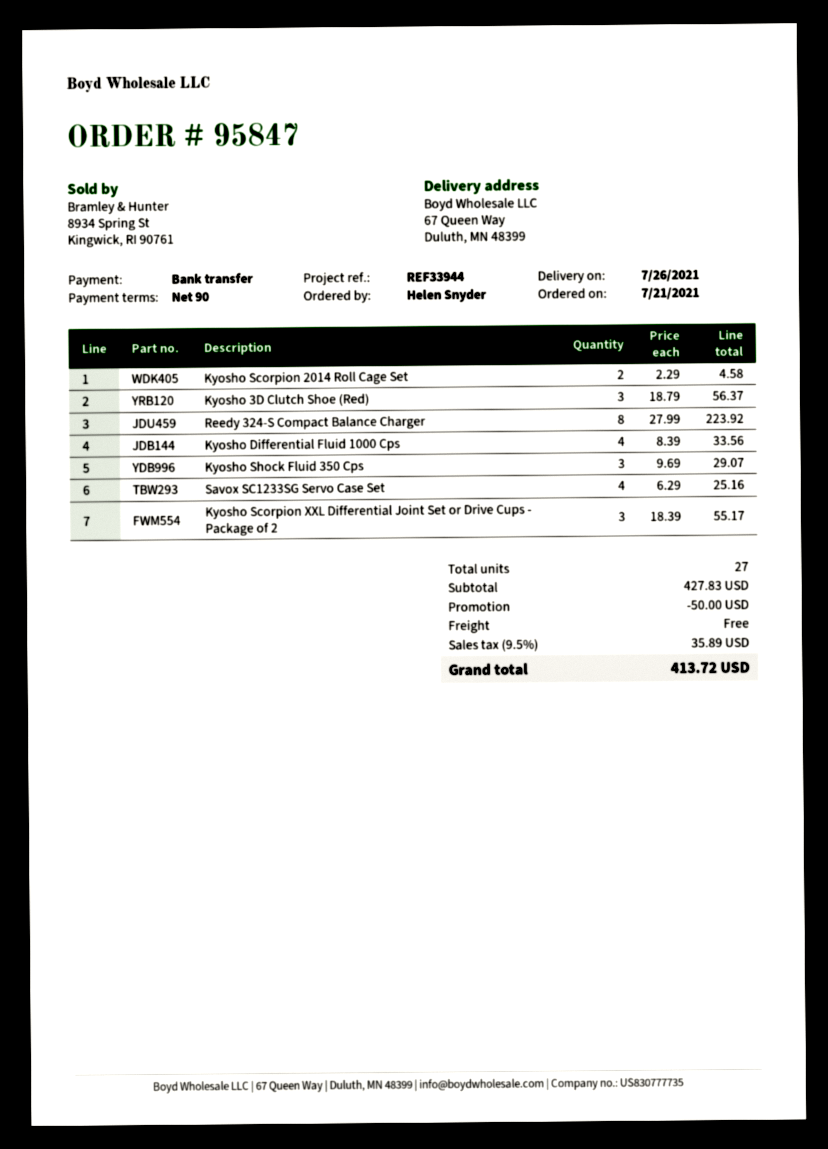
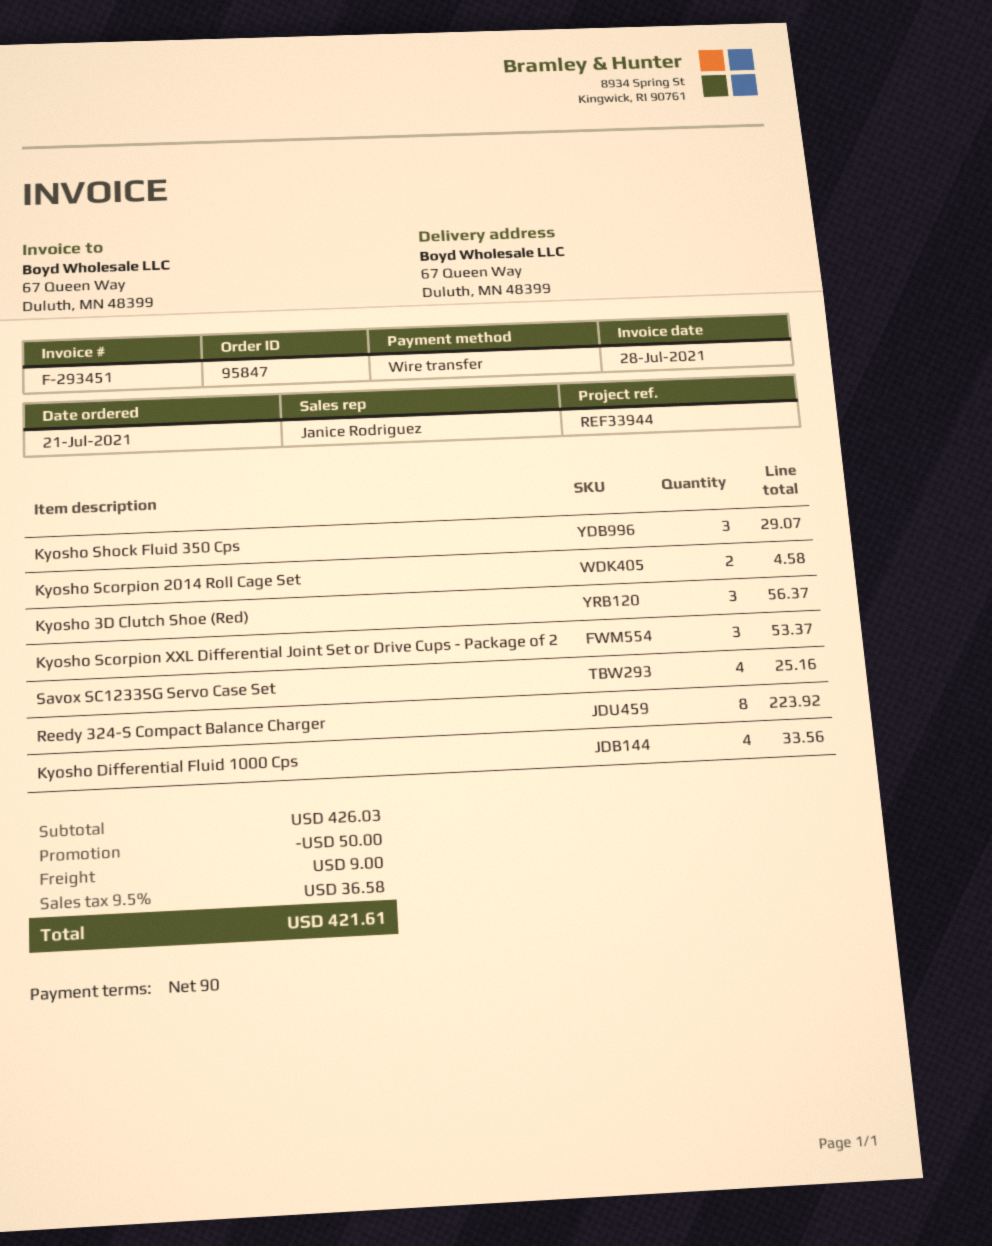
Kyosho Scorpion XXL Differential Joint Set or Drive Cups - Package of 2: 3 for 55.17 -> 3 for 53.37
subtotal: 427.83 -> 426.03
shipping: 0.00 -> 9.00
tax: 9.5% = 35.89 -> 9.5% = 36.58
total: 413.72 -> 421.61

